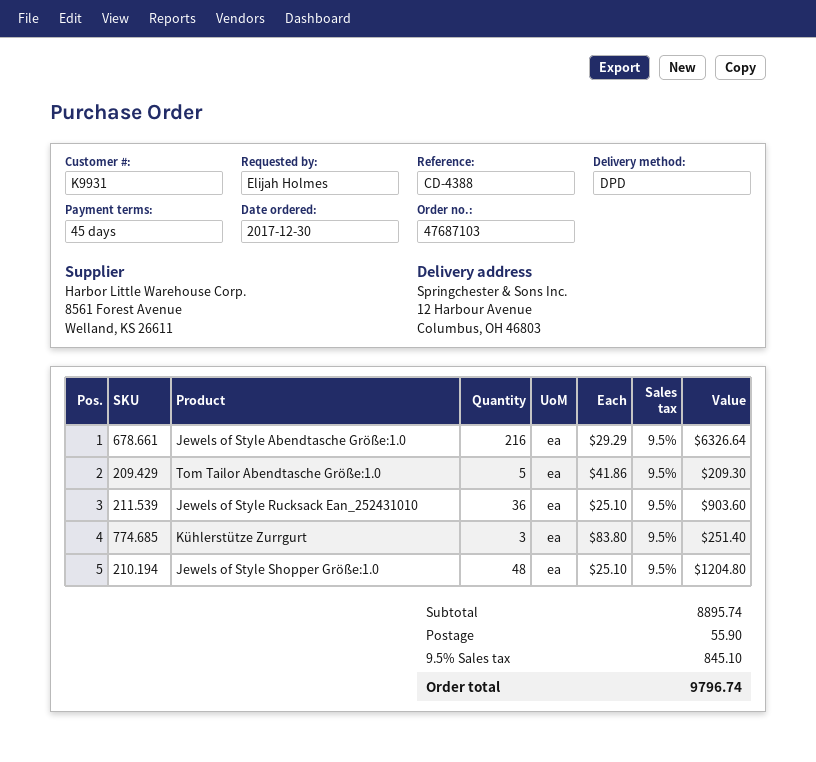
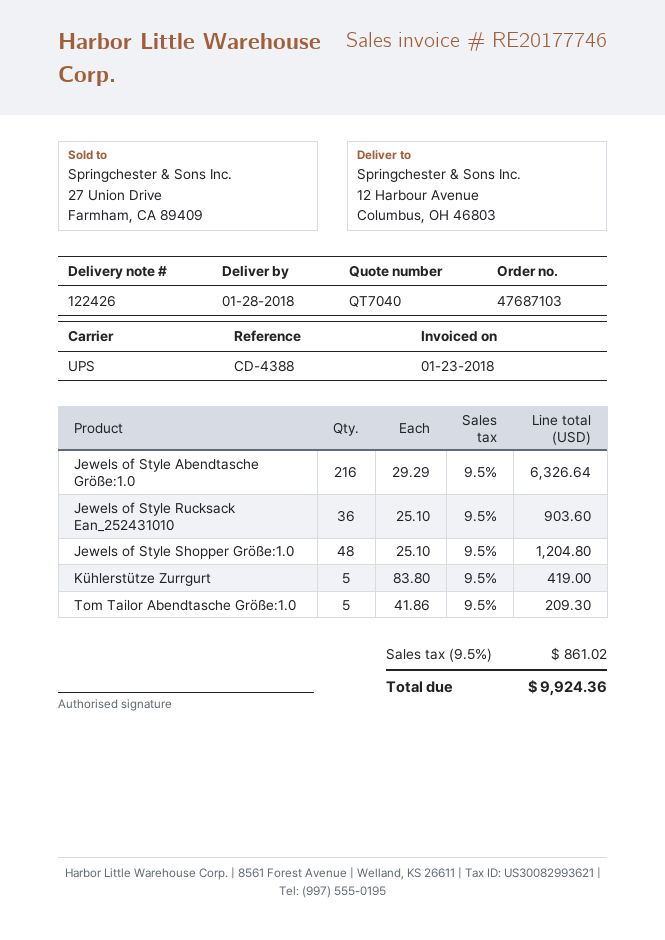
shipping method: DPD -> UPS
Kühlerstütze Zurrgurt: 3 x 83.80 = 251.40 -> 5 x 83.80 = 419.00
shipping: 55.90 -> none
tax: 9.5% = 845.10 -> 9.5% = 861.02
total: 9796.74 -> 9924.36

